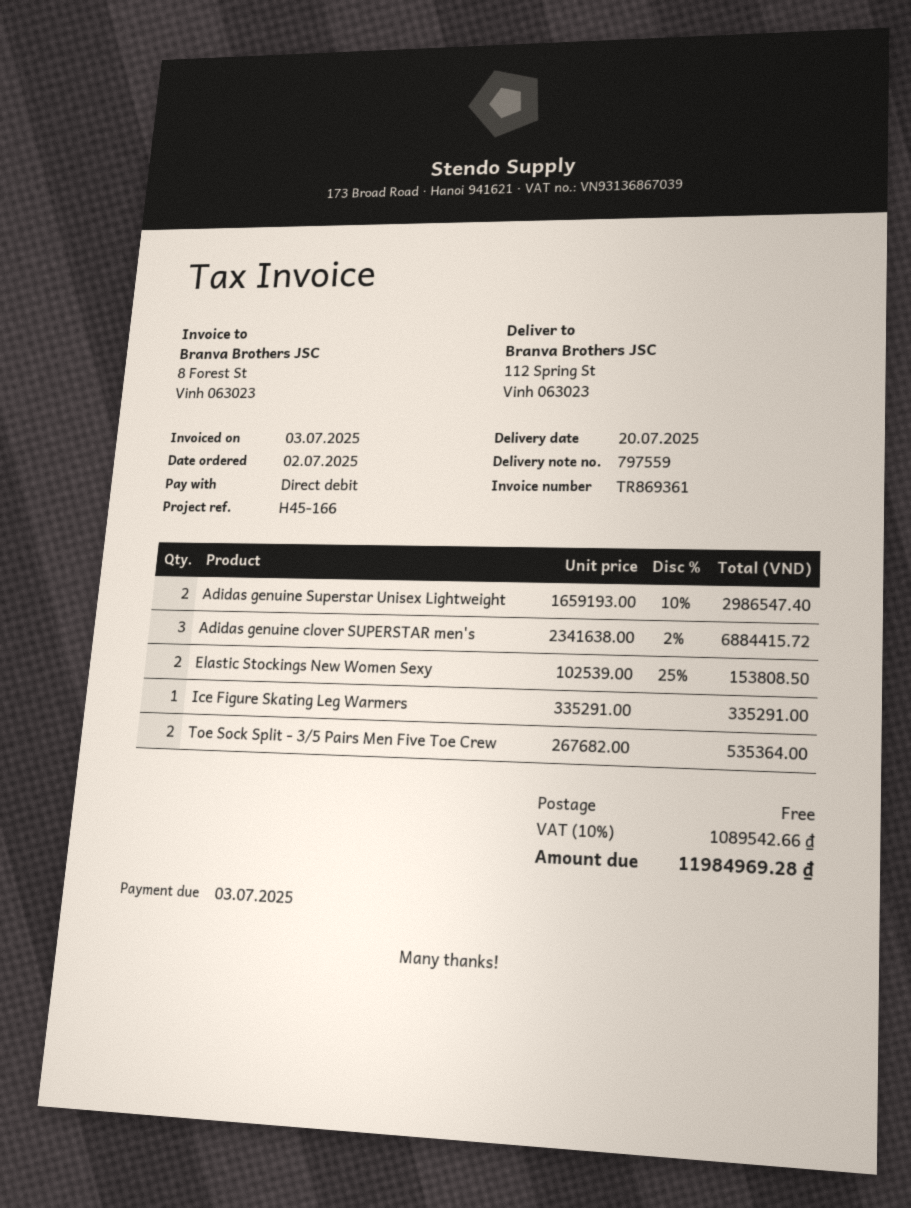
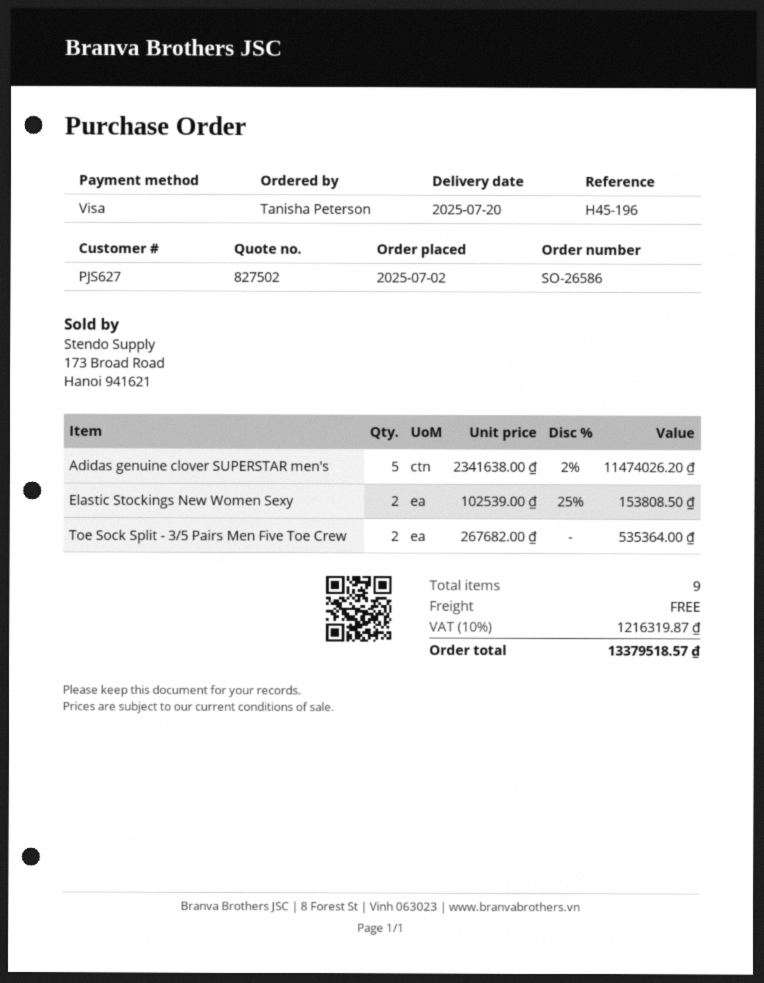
reference: H45-166 -> H45-196
payment method: direct debit -> Visa
Adidas genuine Superstar Unisex Lightweight: 2 x 1659193.00 - 10% = 2986547.40 -> none
Adidas genuine clover SUPERSTAR men's: 3 x 2341638.00 - 2% = 6884415.72 -> 5 x 2341638.00 - 2% = 11474026.20
Ice Figure Skating Leg Warmers: 1 x 335291.00 = 335291.00 -> none
tax: 10% = 1089542.66 -> 10% = 1216319.87
total: 11984969.28 -> 13379518.57

